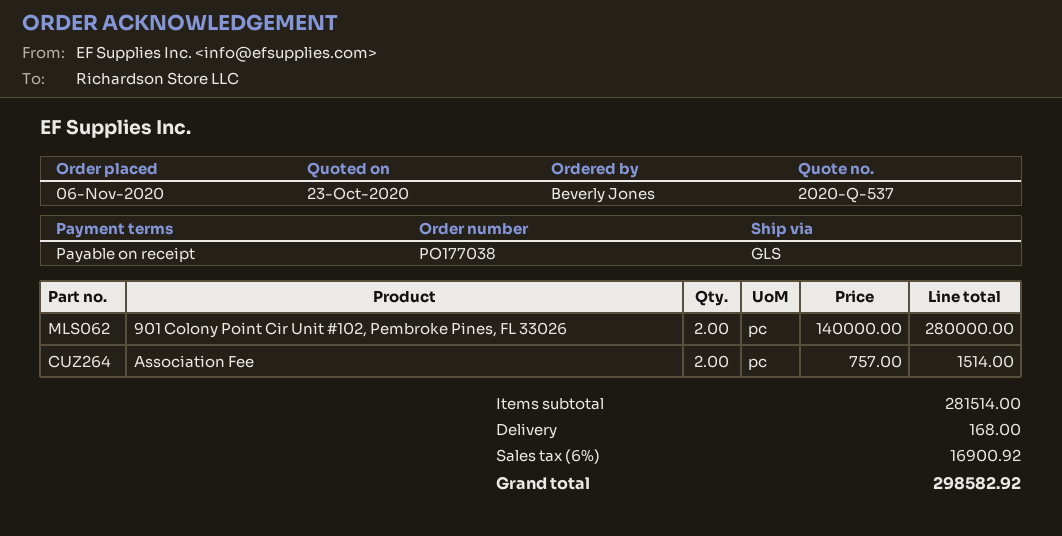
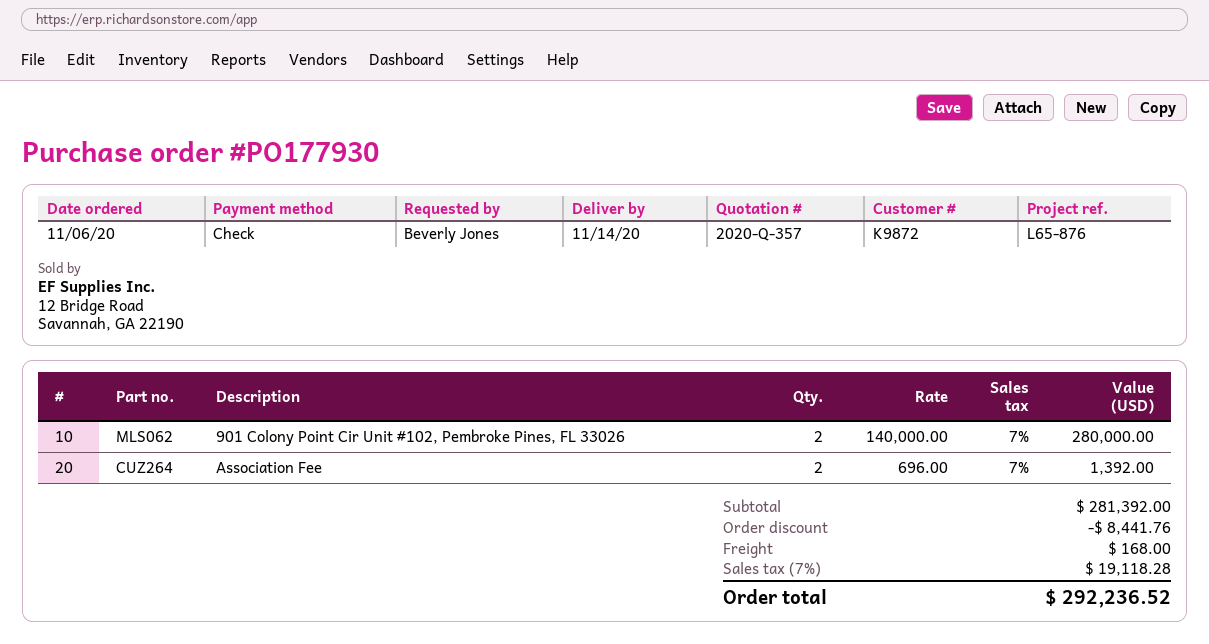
quote number: 2020-Q-537 -> 2020-Q-357
order number: PO177038 -> PO177930
Association Fee: 2 x 757.00 = 1514.00 -> 2 x 696.00 = 1392.00
subtotal: 281514.00 -> 281392.00
discount: none -> 8441.76
tax: 6% = 16900.92 -> 7% = 19118.28
total: 298582.92 -> 292236.52

